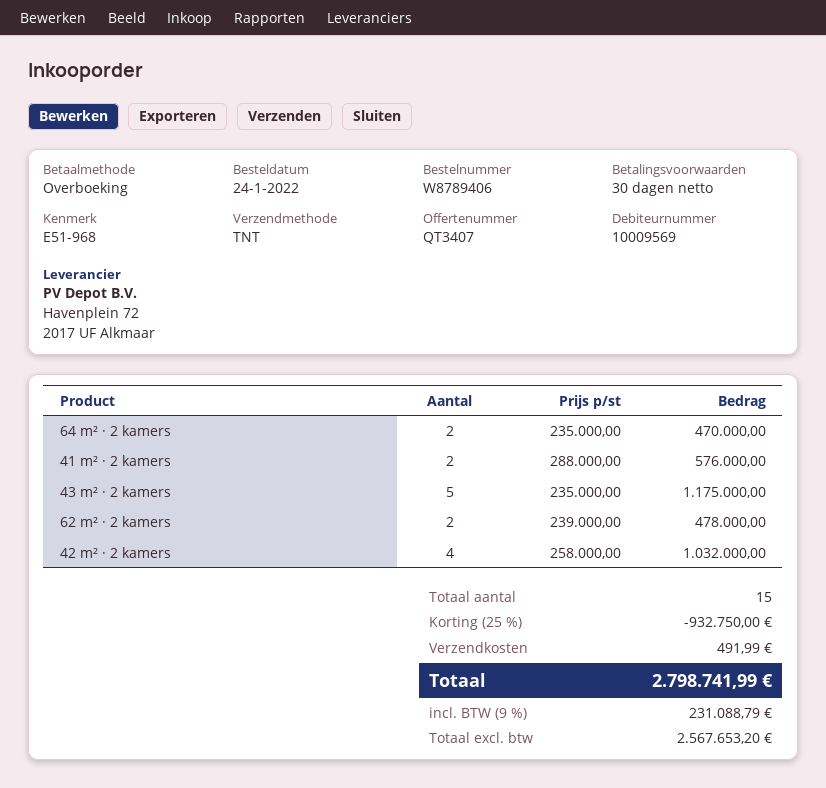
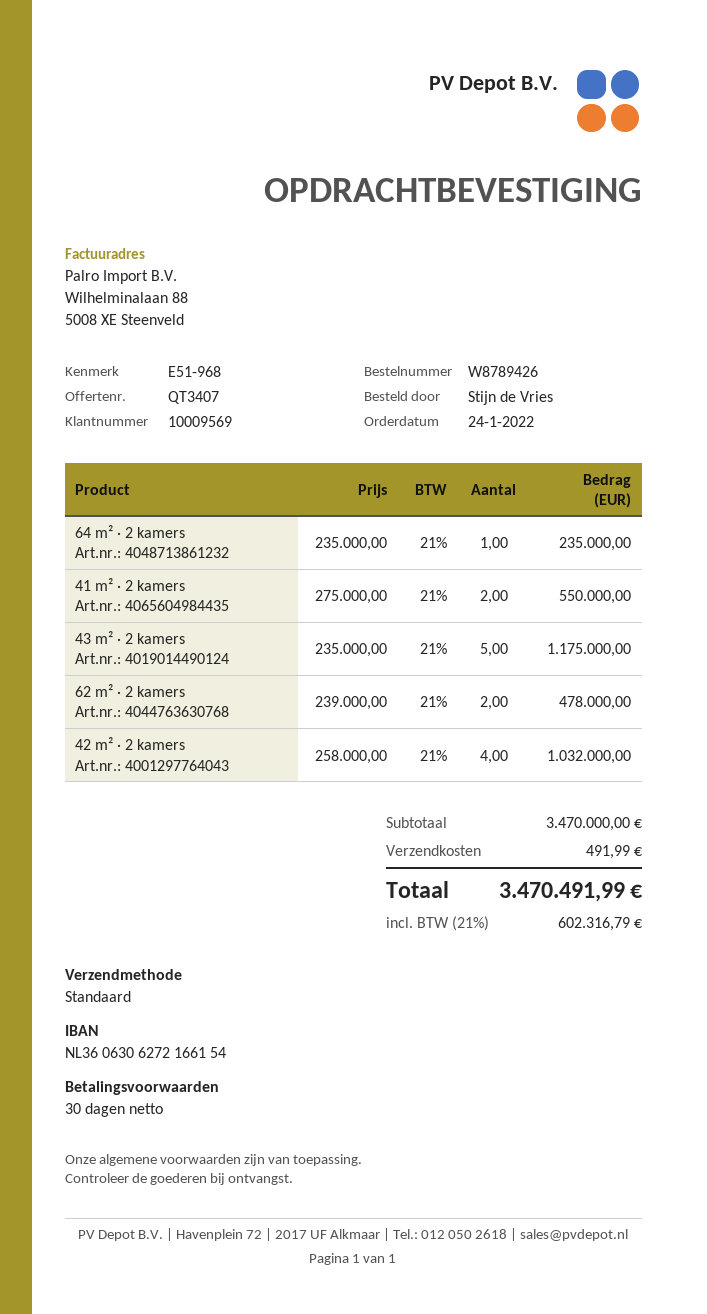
order number: W8789406 -> W8789426
shipping method: TNT -> standard
64 m² · 2 kamers: 2 x 235000.00 = 470000.00 -> 1 x 235000.00 = 235000.00
41 m² · 2 kamers: 2 x 288000.00 = 576000.00 -> 2 x 275000.00 = 550000.00
discount: 25% = 932750.00 -> none
tax: 9% = 231088.79 -> 21% = 602316.79
total: 2798741.99 -> 3470491.99

